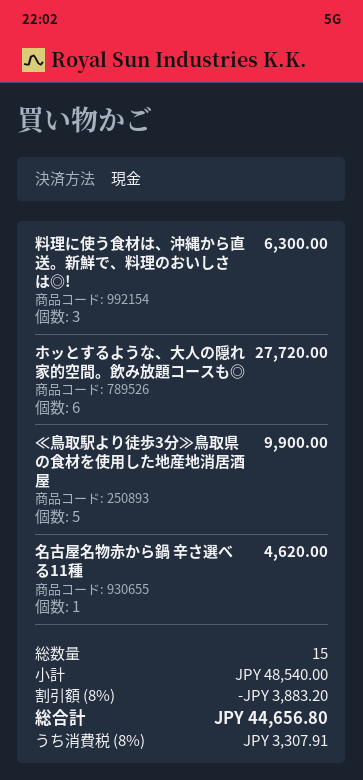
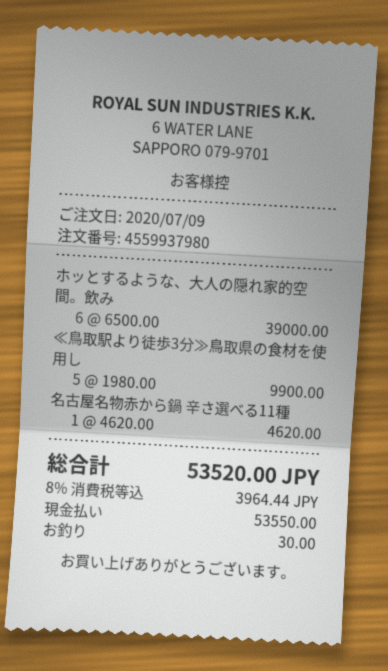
料理に使う食材は、沖縄から直送。新鮮で、料理のおいしさは◎!: 3 for 6300.00 -> none
ホッとするような、大人の隠れ家的空間。飲み放題コースも◎: 6 for 27720.00 -> 6 for 39000.00
discount: 8% = 3883.20 -> none
tax: 8% = 3307.91 -> 8% = 3964.44
total: 44656.80 -> 53520.00

